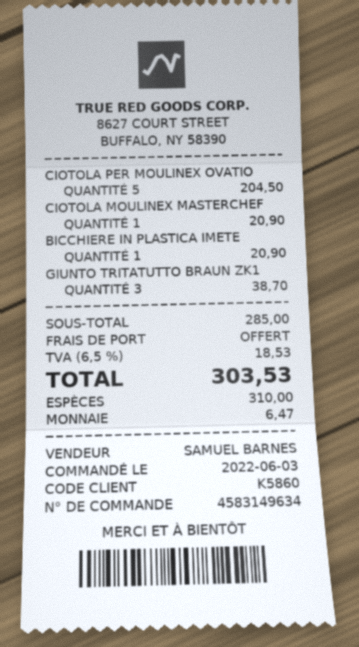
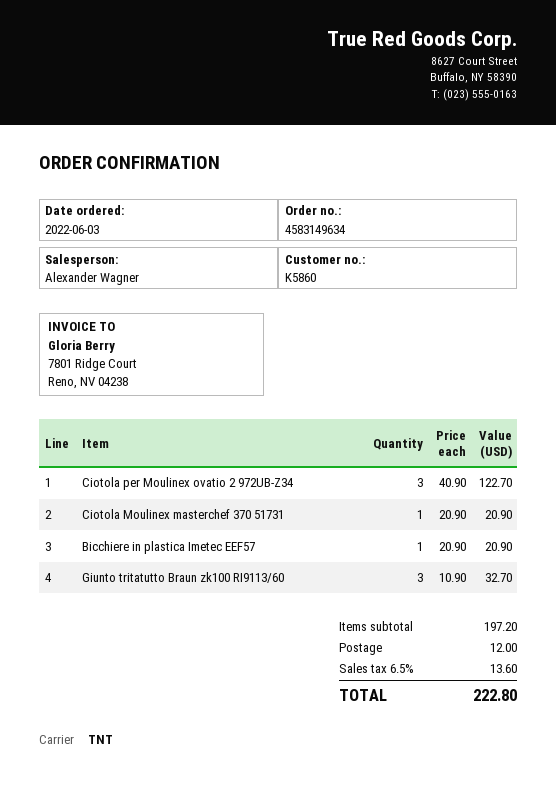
sales rep: SAMUEL BARNES -> Alexander Wagner
CIOTOLA PER MOULINEX OVATIO: 5 for 204.50 -> 3 for 122.70
GIUNTO TRITATUTTO BRAUN ZK1: 3 for 38.70 -> 3 for 32.70
subtotal: 285.00 -> 197.20
shipping: 0.00 -> 12.00
tax: 6.5% = 18.53 -> 6.5% = 13.60
total: 303.53 -> 222.80

